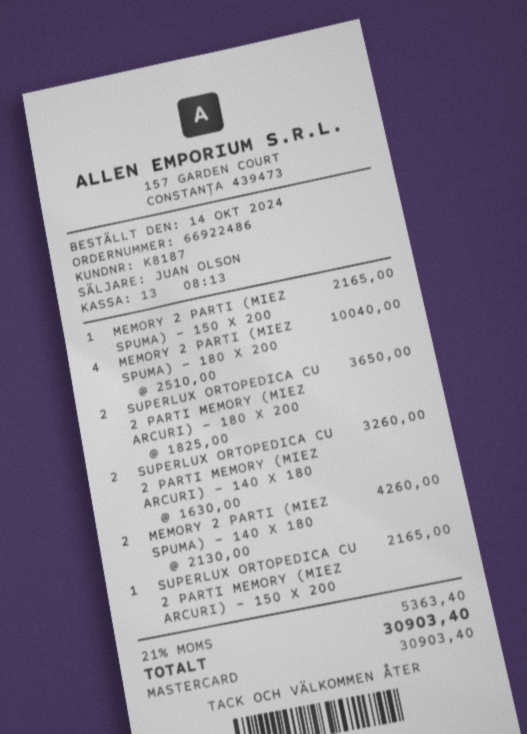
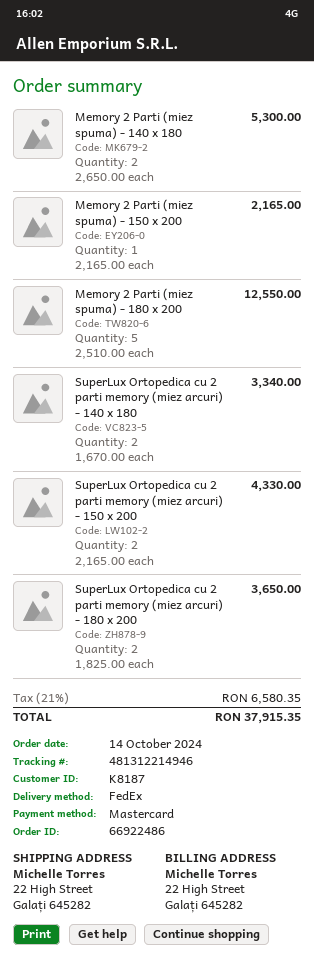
MEMORY 2 PARTI (MIEZ SPUMA) - 180 X 200: 4 x 2510.00 = 10040.00 -> 5 x 2510.00 = 12550.00
SUPERLUX ORTOPEDICA CU 2 PARTI MEMORY (MIEZ ARCURI) - 140 X 180: 2 x 1630.00 = 3260.00 -> 2 x 1670.00 = 3340.00
MEMORY 2 PARTI (MIEZ SPUMA) - 140 X 180: 2 x 2130.00 = 4260.00 -> 2 x 2650.00 = 5300.00
SUPERLUX ORTOPEDICA CU 2 PARTI MEMORY (MIEZ ARCURI) - 150 X 200: 1 x 2165.00 = 2165.00 -> 2 x 2165.00 = 4330.00
tax: 21% = 5363.40 -> 21% = 6580.35
total: 30903.40 -> 37915.35

